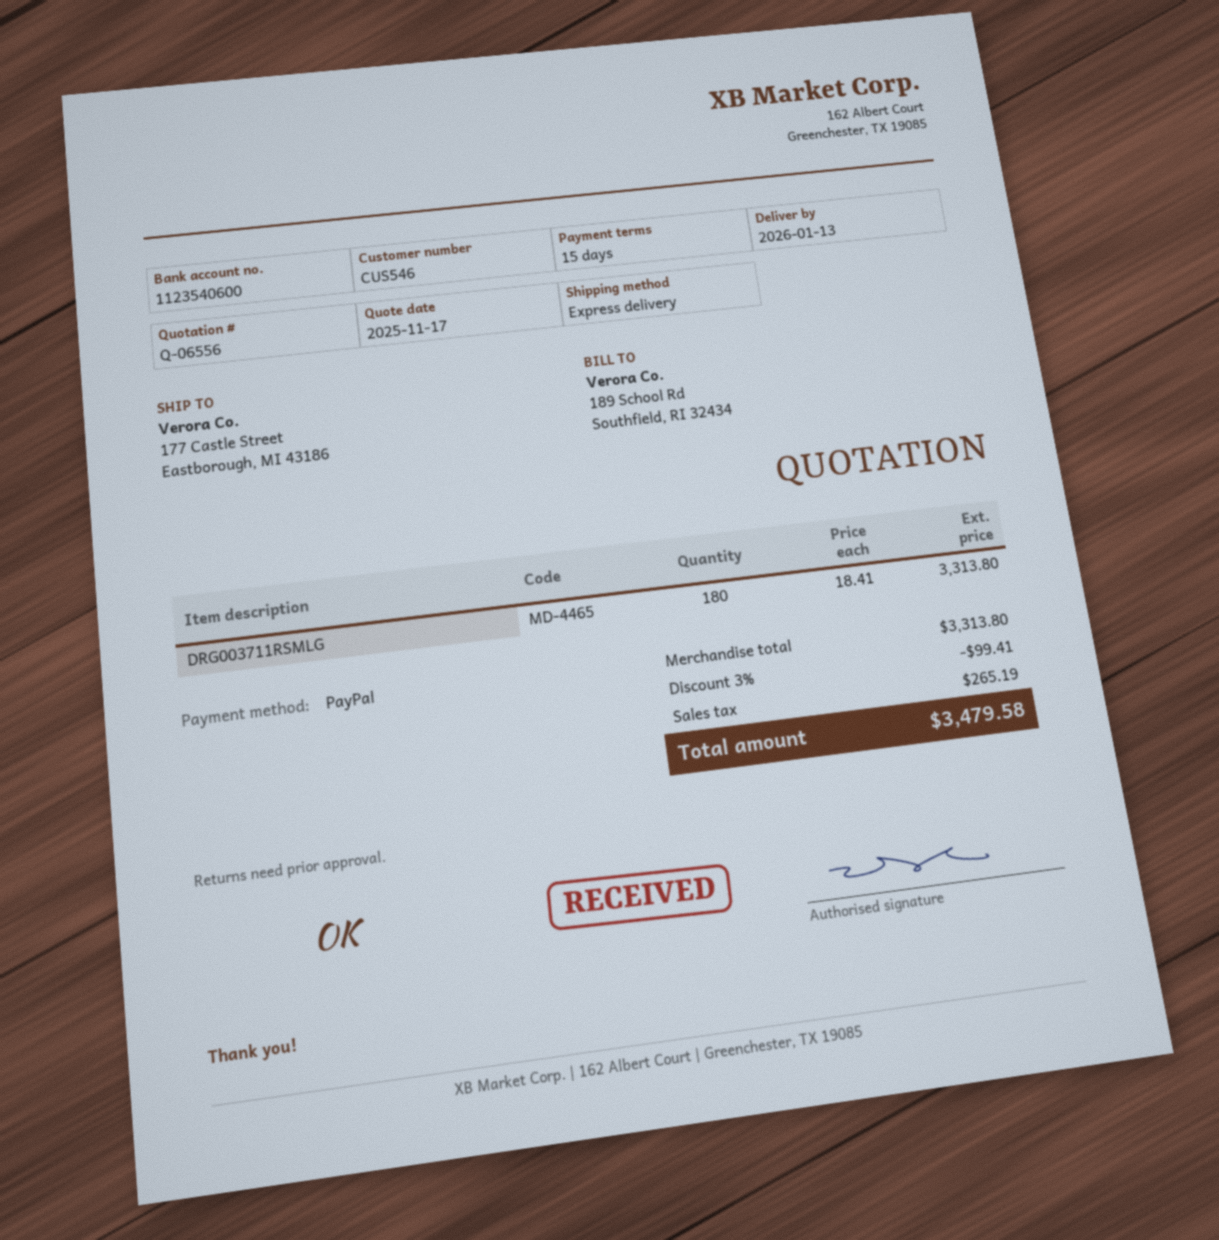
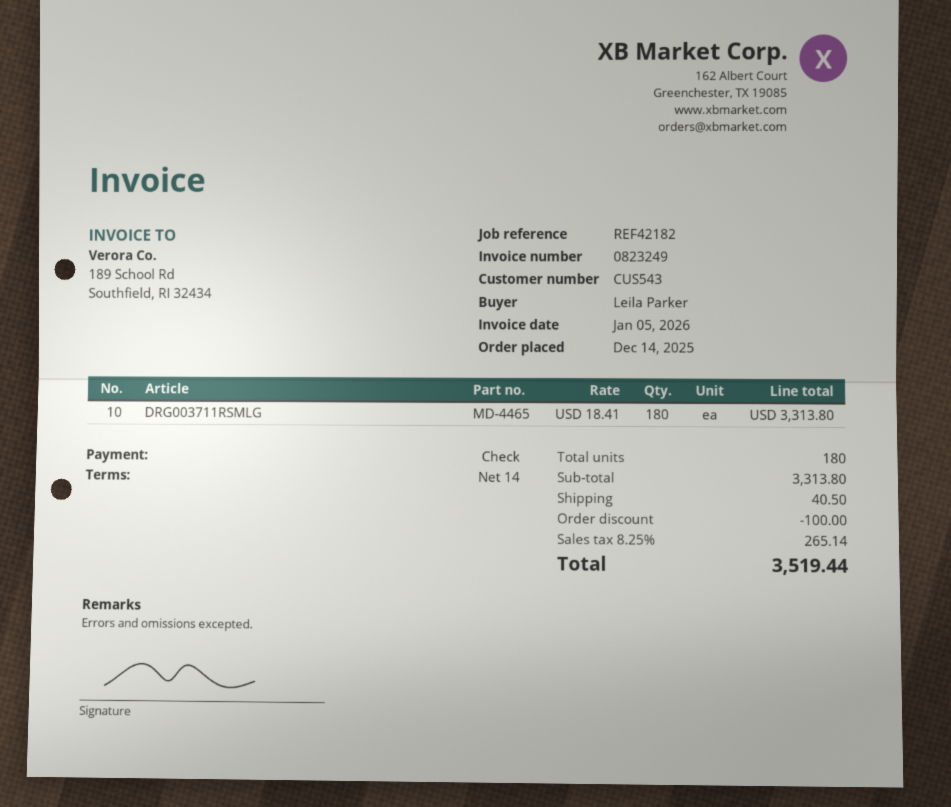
payment terms: 15 days -> 14 days
customer number: CUS546 -> CUS543
payment method: PayPal -> cheque
discount: 99.41 -> 100.00
shipping: none -> 40.50
tax: 265.19 -> 265.14
total: 3479.58 -> 3519.44

